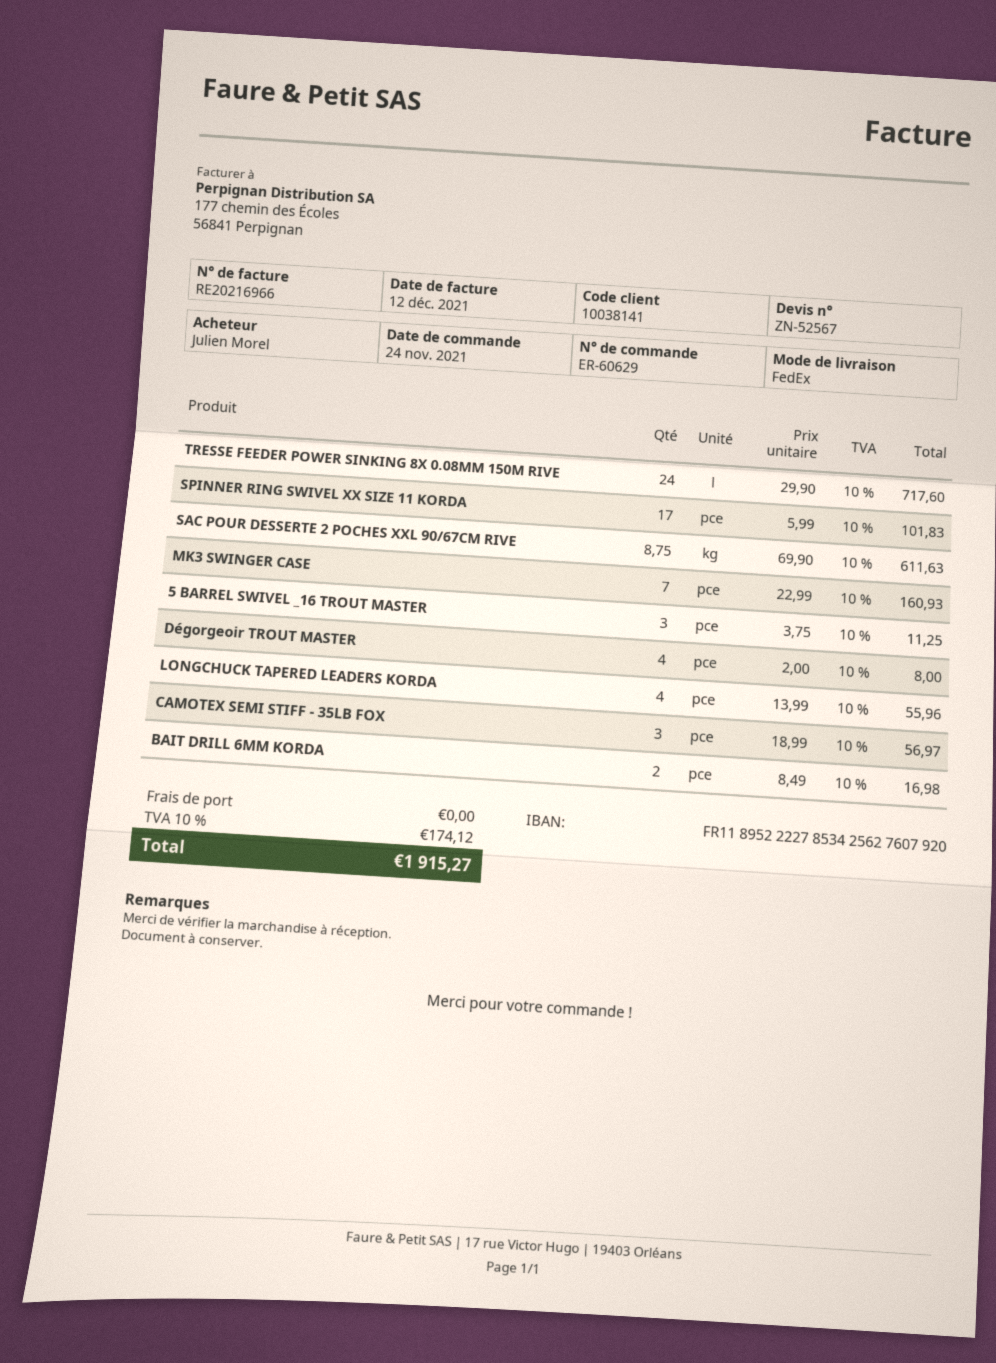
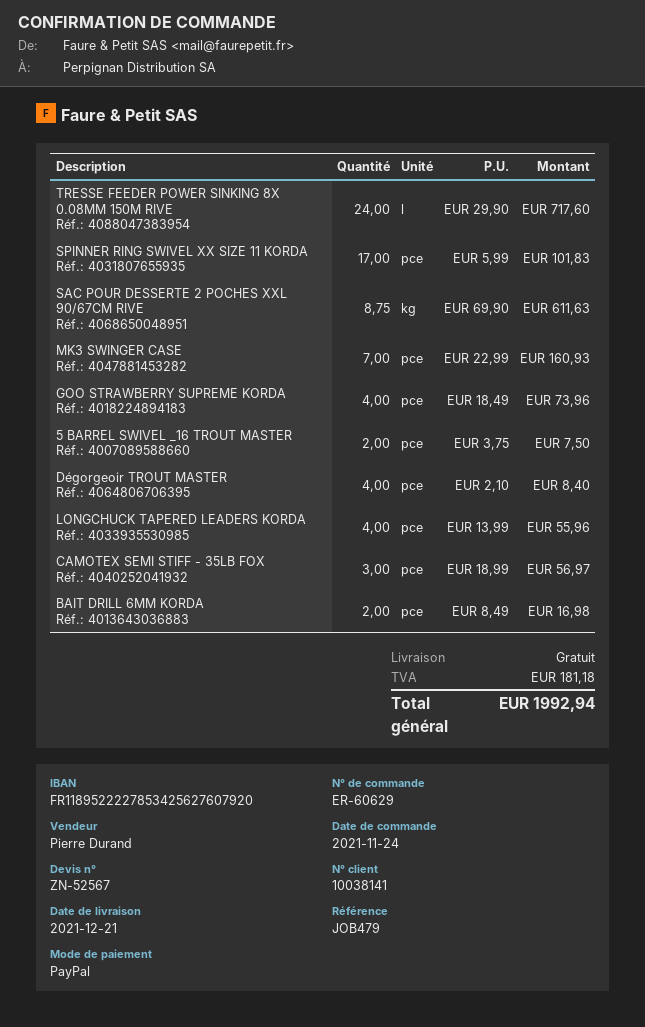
5 BARREL SWIVEL _16 TROUT MASTER: 3 x 3.75 = 11.25 -> 2 x 3.75 = 7.50
Dégorgeoir TROUT MASTER: 4 x 2.00 = 8.00 -> 4 x 2.10 = 8.40
GOO STRAWBERRY SUPREME KORDA: none -> 4 x 18.49 = 73.96
tax: 174.12 -> 181.18
total: 1915.27 -> 1992.94

